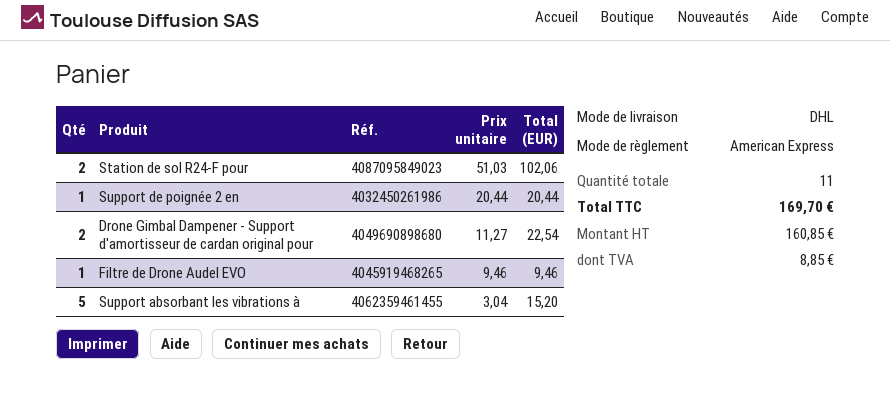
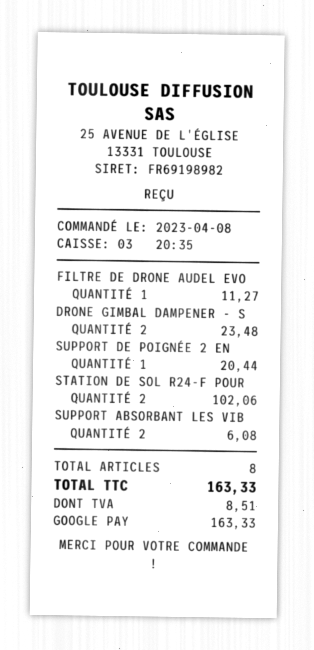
payment method: American Express -> Google Pay
Drone Gimbal Dampener - Support d'amortisseur de cardan original pour: 2 for 22.54 -> 2 for 23.48
Filtre de Drone Audel EVO: 1 for 9.46 -> 1 for 11.27
Support absorbant les vibrations à: 5 for 15.20 -> 2 for 6.08
total quantity: 11 -> 8
tax: 8.85 -> 8.51
total: 169.70 -> 163.33

